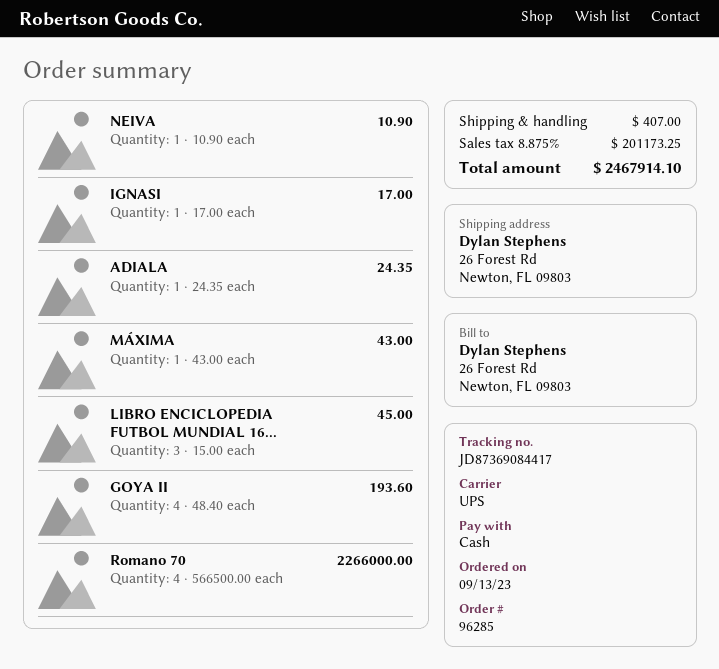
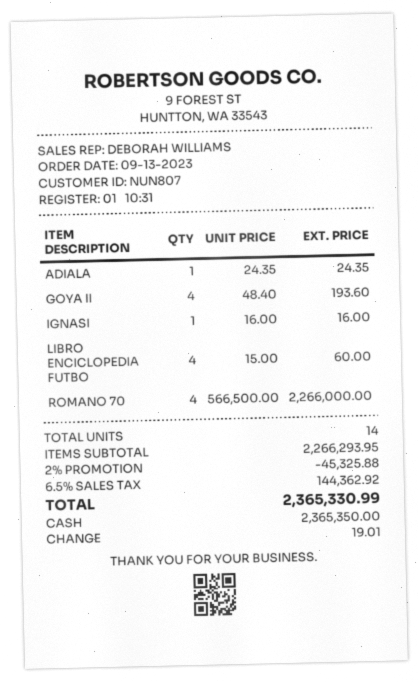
NEIVA: 1 x 10.90 = 10.90 -> none
IGNASI: 1 x 17.00 = 17.00 -> 1 x 16.00 = 16.00
MÁXIMA: 1 x 43.00 = 43.00 -> none
LIBRO ENCICLOPEDIA FUTBOL MUNDIAL 16...: 3 x 15.00 = 45.00 -> 4 x 15.00 = 60.00
discount: none -> 2% = 45325.88
shipping: 407.00 -> none
tax: 8.875% = 201173.25 -> 6.5% = 144362.92
total: 2467914.10 -> 2365330.99

